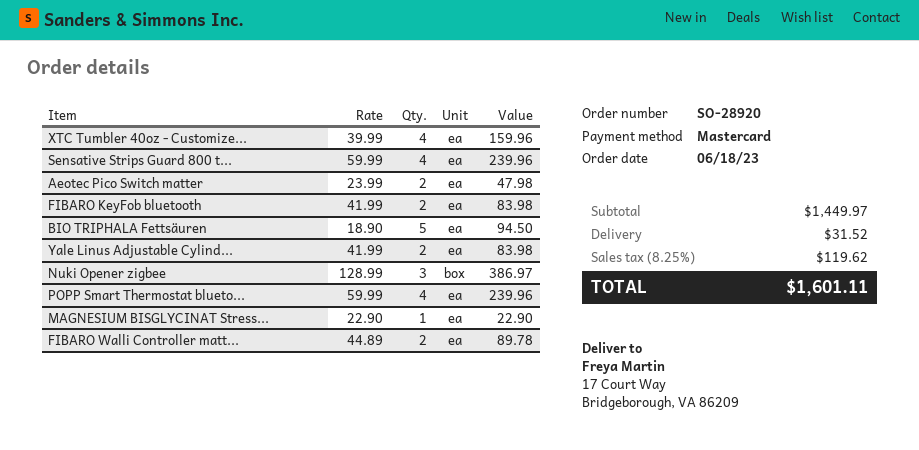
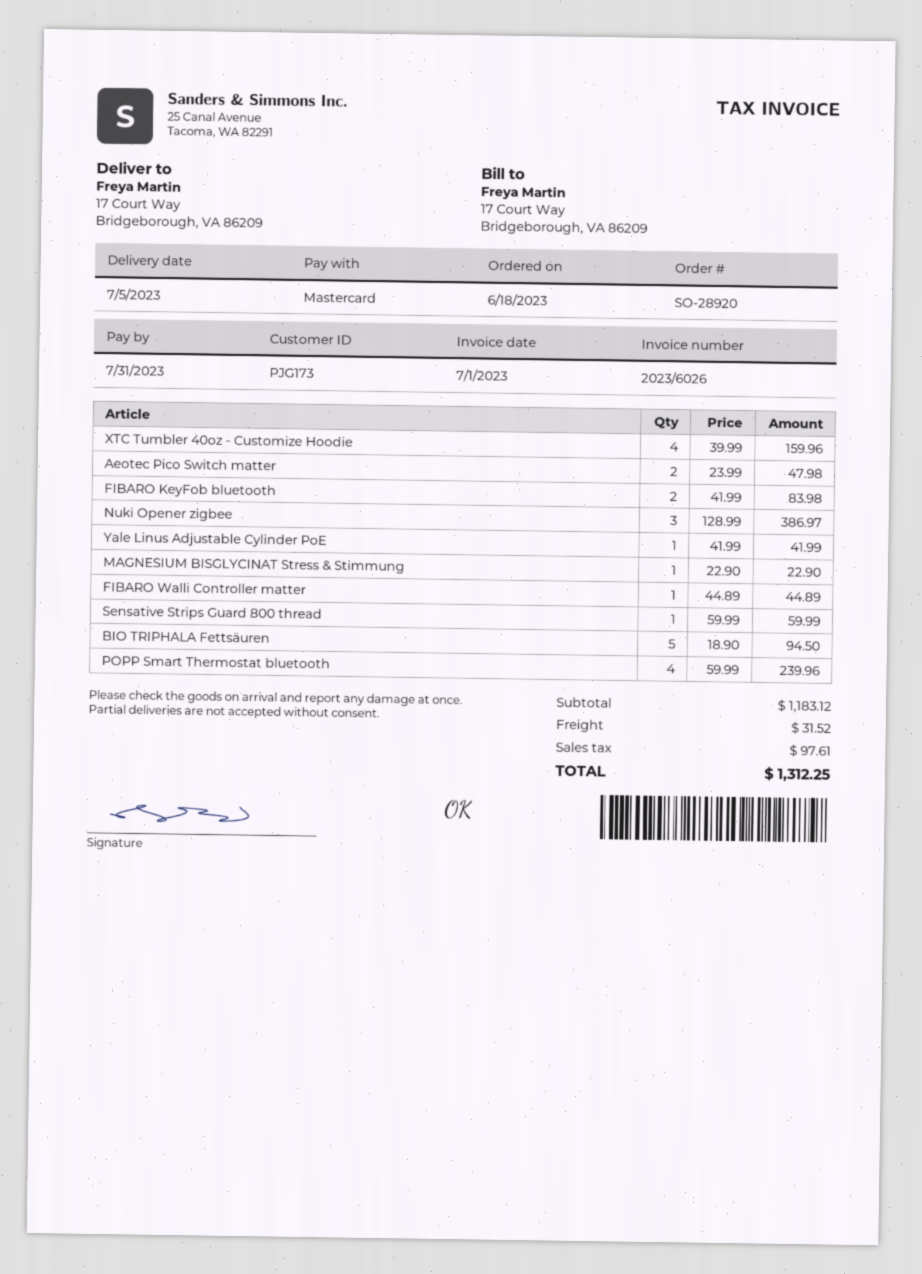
Sensative Strips Guard 800 t...: 4 x 59.99 = 239.96 -> 1 x 59.99 = 59.99
Yale Linus Adjustable Cylind...: 2 x 41.99 = 83.98 -> 1 x 41.99 = 41.99
FIBARO Walli Controller matt...: 2 x 44.89 = 89.78 -> 1 x 44.89 = 44.89
subtotal: 1449.97 -> 1183.12
tax: 119.62 -> 97.61
total: 1601.11 -> 1312.25

